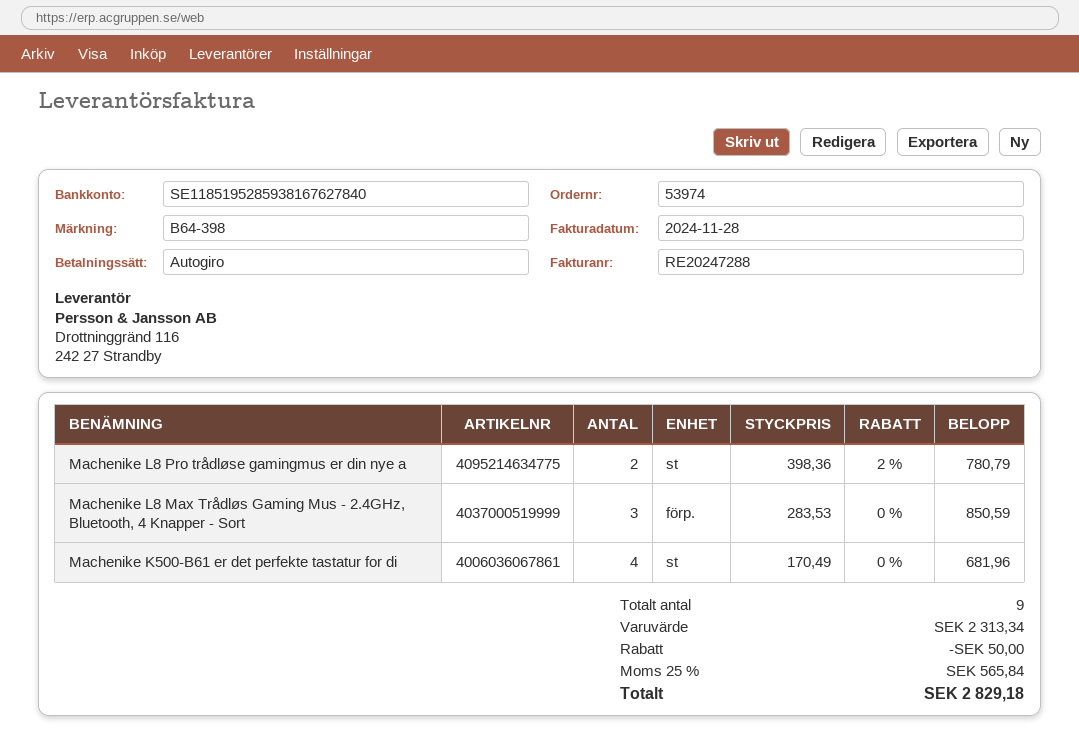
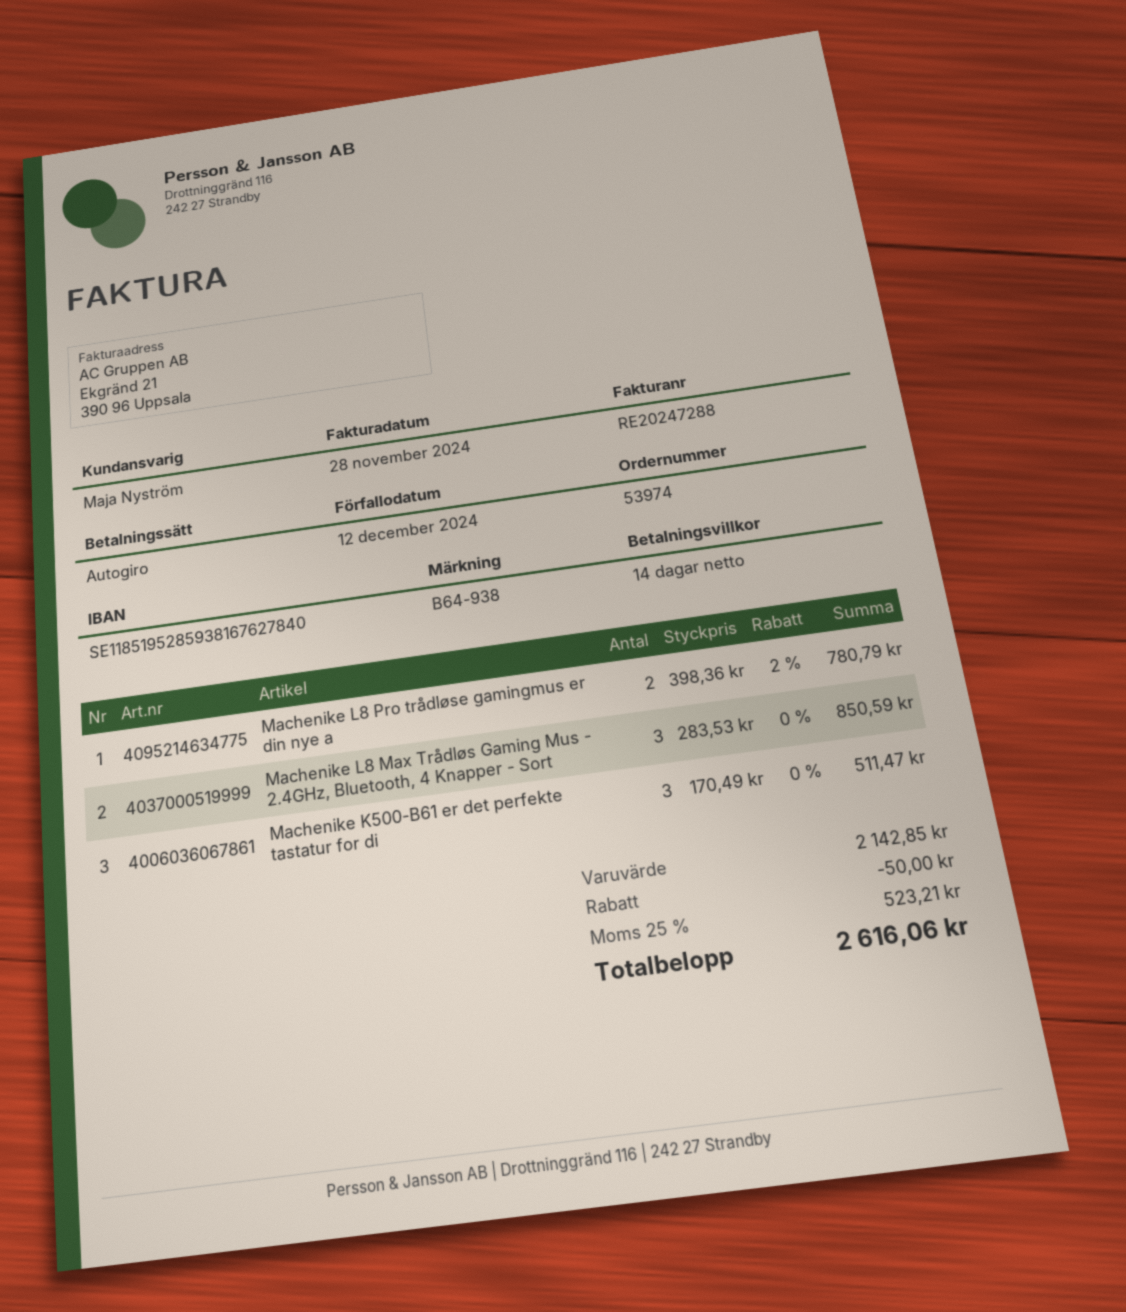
reference: B64-398 -> B64-938
Machenike K500-B61 er det perfekte tastatur for di: 4 x 170.49 = 681.96 -> 3 x 170.49 = 511.47
subtotal: 2313.34 -> 2142.85
tax: 25% = 565.84 -> 25% = 523.21
total: 2829.18 -> 2616.06

